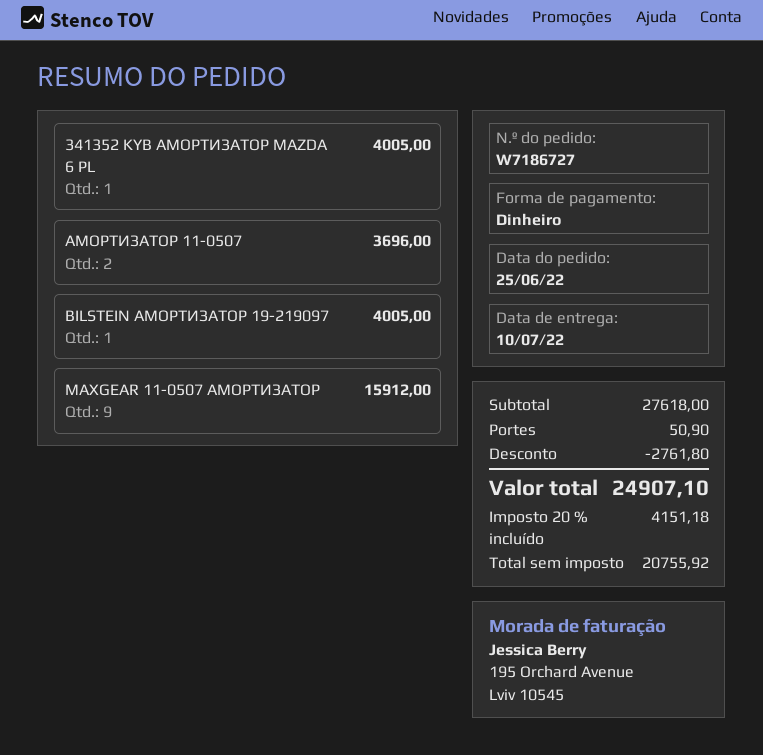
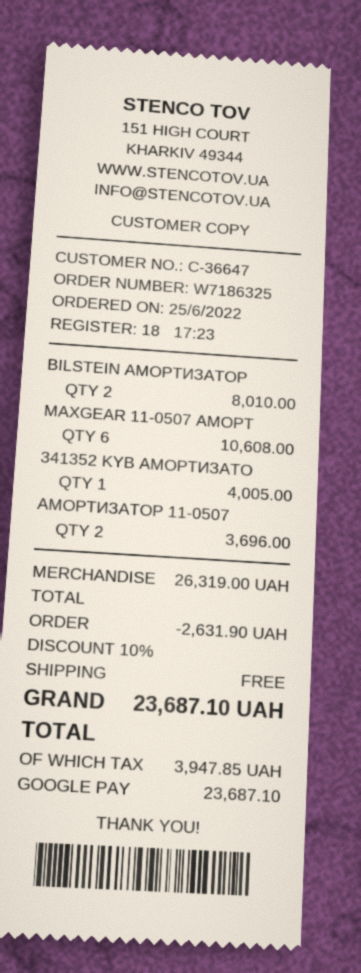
order number: W7186727 -> W7186325
payment method: cash -> Google Pay
BILSTEIN АМОРТИЗАТОР 19-219097: 1 for 4005.00 -> 2 for 8010.00
MAXGEAR 11-0507 АМОРТИЗАТОР: 9 for 15912.00 -> 6 for 10608.00
subtotal: 27618.00 -> 26319.00
discount: 2761.80 -> 2631.90
shipping: 50.90 -> 0.00
tax: 4151.18 -> 3947.85
total: 24907.10 -> 23687.10

